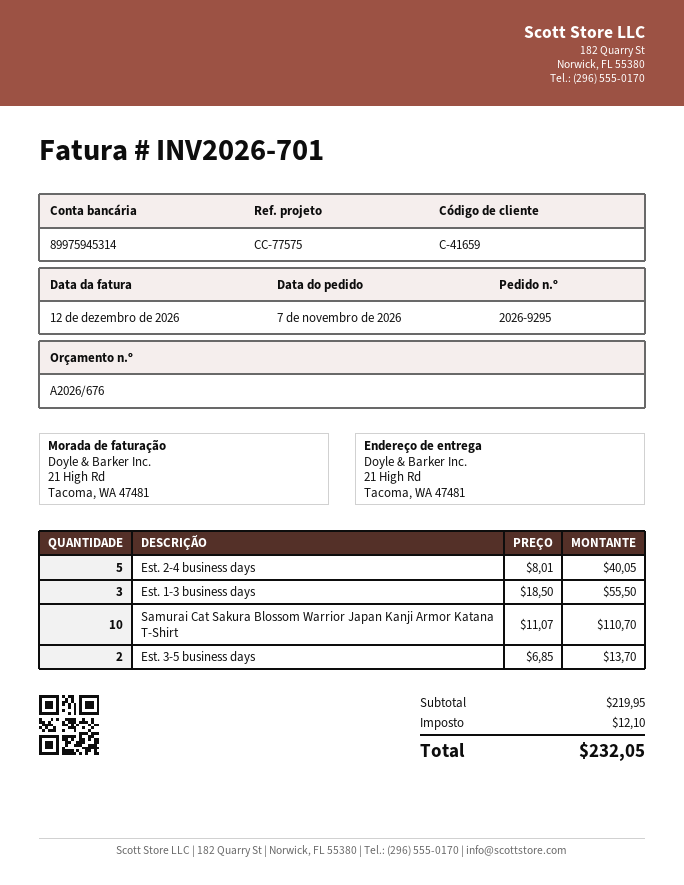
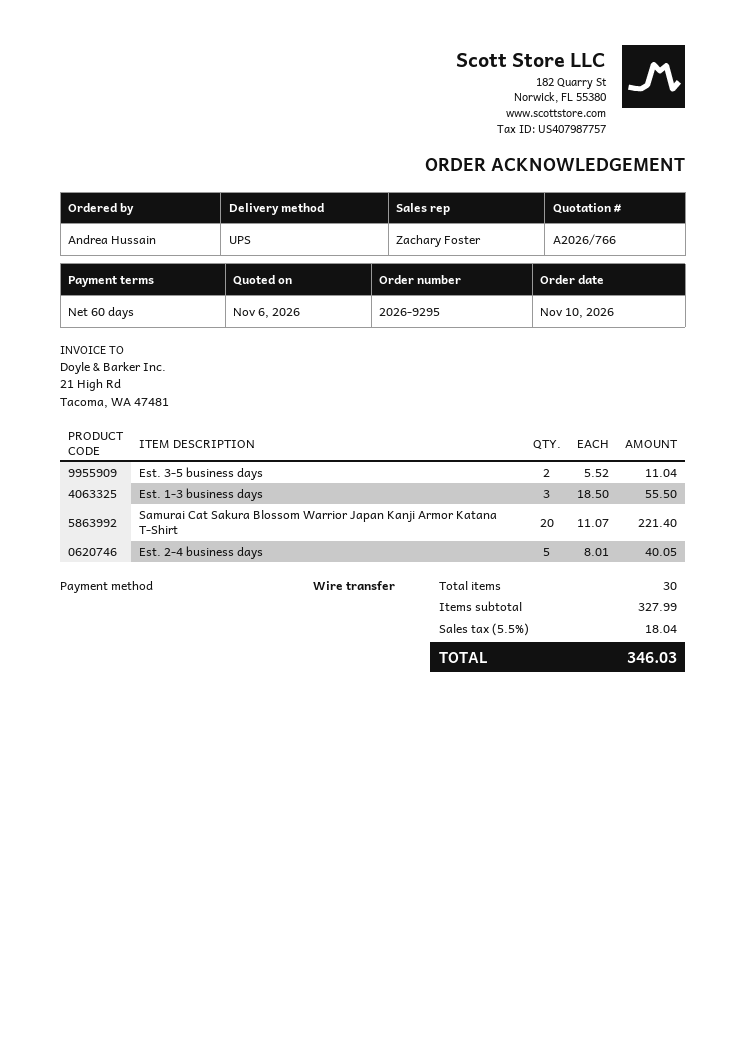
quote number: A2026/676 -> A2026/766
order date: 2026-11-07 -> 2026-11-10
Samurai Cat Sakura Blossom Warrior Japan Kanji Armor Katana T-Shirt: 10 x 11.07 = 110.70 -> 20 x 11.07 = 221.40
Est. 3-5 business days: 2 x 6.85 = 13.70 -> 2 x 5.52 = 11.04
subtotal: 219.95 -> 327.99
tax: 12.10 -> 18.04
total: 232.05 -> 346.03

